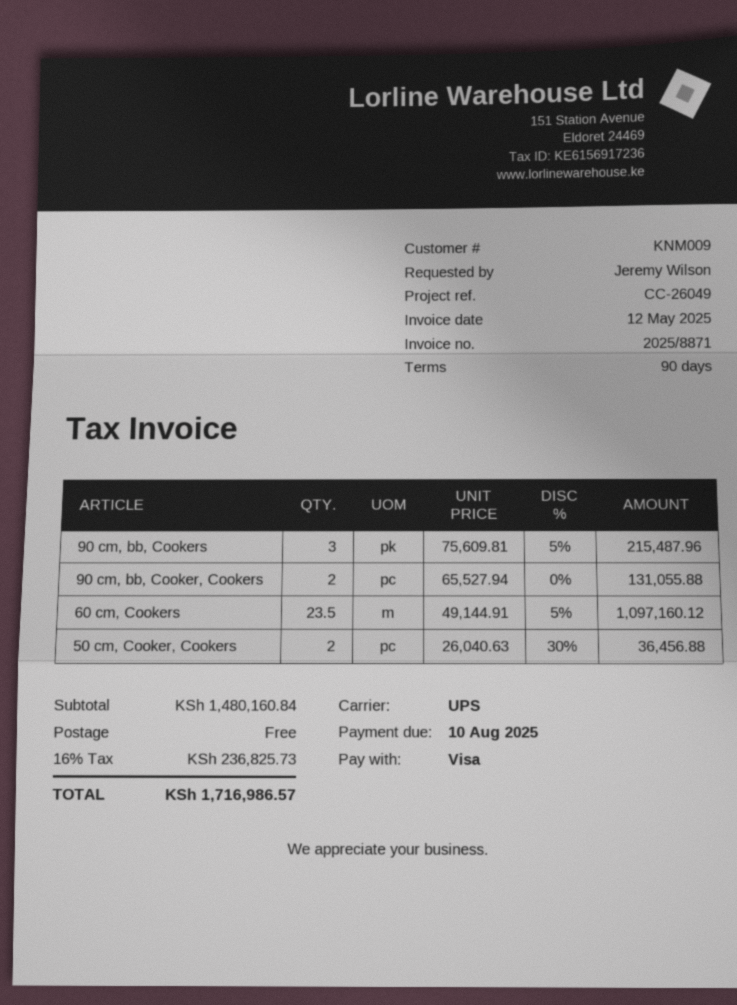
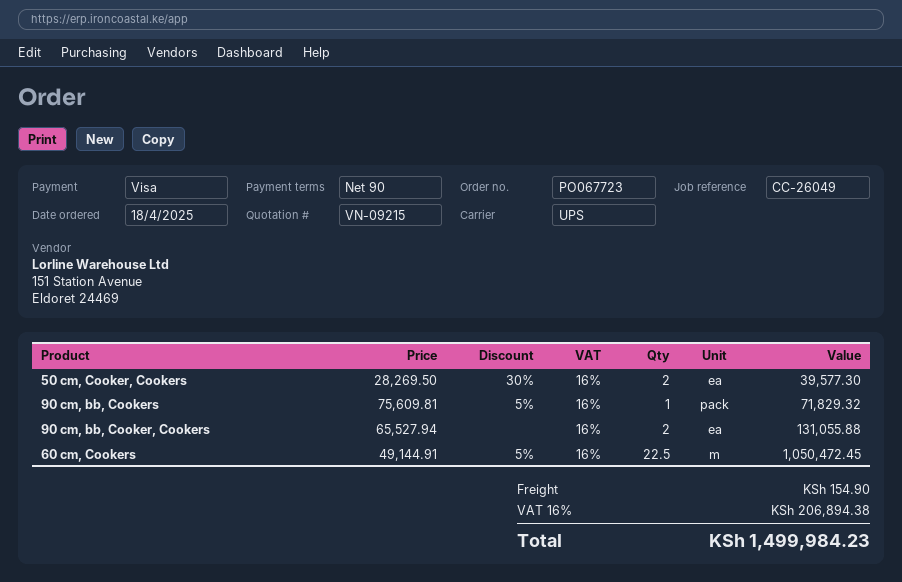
90 cm, bb, Cookers: 3 x 75609.81 - 5% = 215487.96 -> 1 x 75609.81 - 5% = 71829.32
60 cm, Cookers: 23.5 x 49144.91 - 5% = 1097160.12 -> 22.5 x 49144.91 - 5% = 1050472.45
50 cm, Cooker, Cookers: 2 x 26040.63 - 30% = 36456.88 -> 2 x 28269.50 - 30% = 39577.30
shipping: 0.00 -> 154.90
tax: 16% = 236825.73 -> 16% = 206894.38
total: 1716986.57 -> 1499984.23

